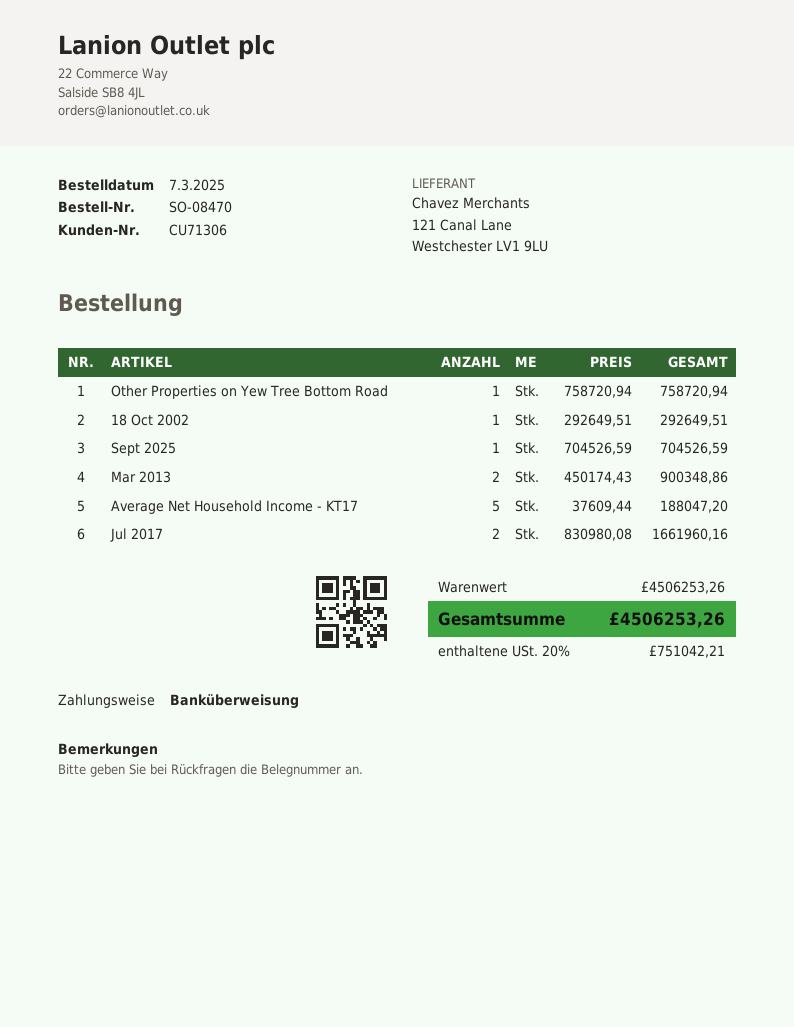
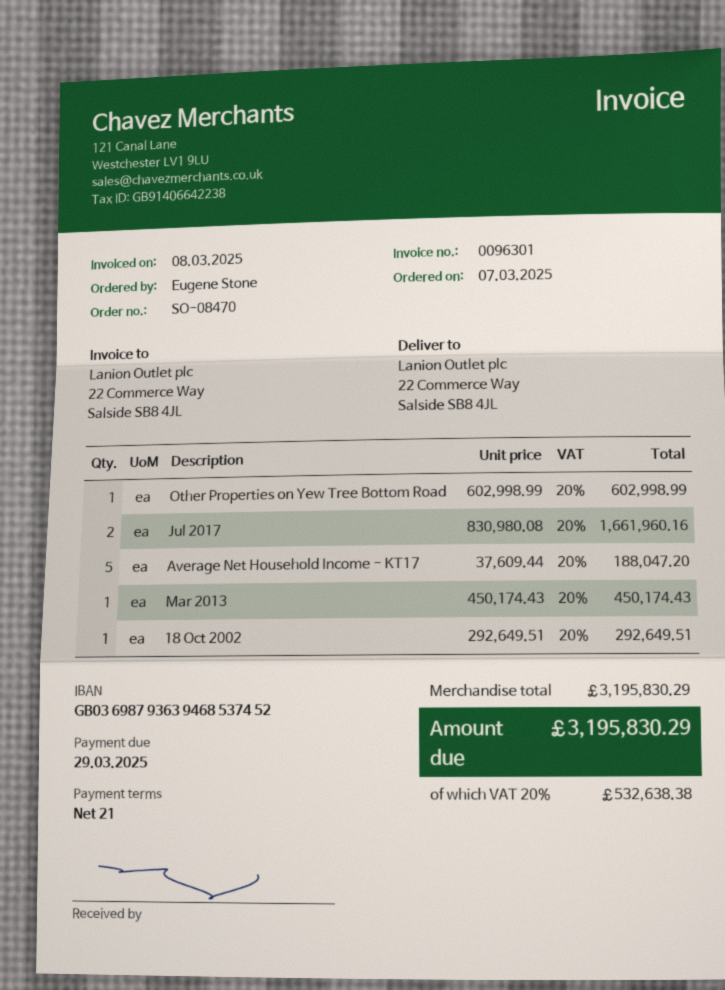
Other Properties on Yew Tree Bottom Road: 1 x 758720.94 = 758720.94 -> 1 x 602998.99 = 602998.99
Sept 2025: 1 x 704526.59 = 704526.59 -> none
Mar 2013: 2 x 450174.43 = 900348.86 -> 1 x 450174.43 = 450174.43
subtotal: 4506253.26 -> 3195830.29
tax: 20% = 751042.21 -> 20% = 532638.38
total: 4506253.26 -> 3195830.29

